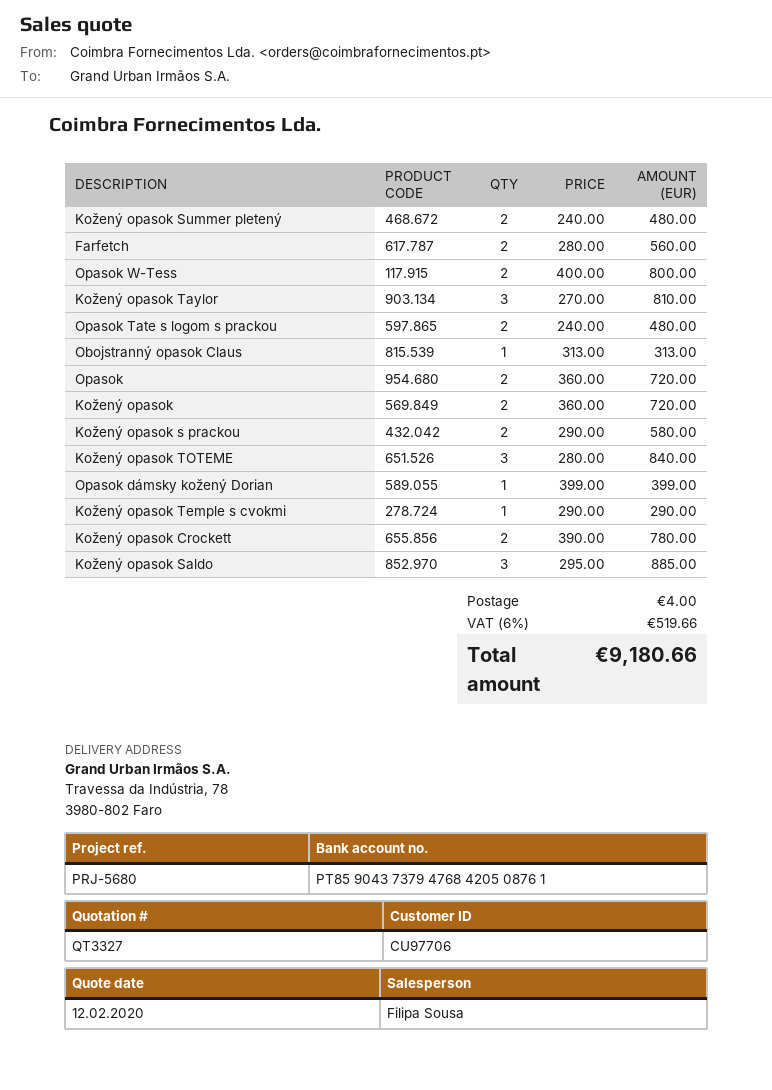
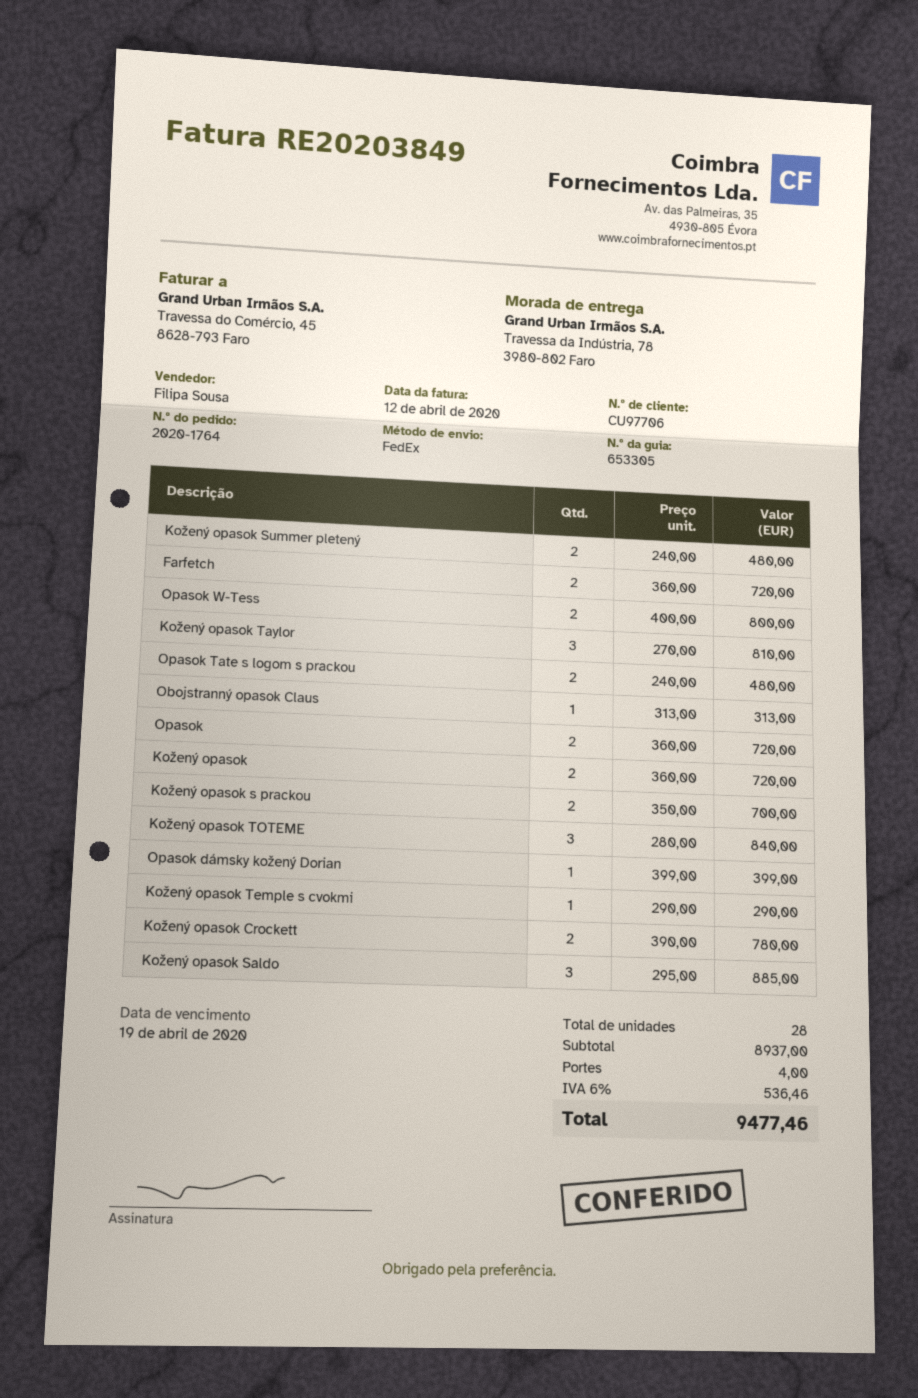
Farfetch: 2 x 280.00 = 560.00 -> 2 x 360.00 = 720.00
Kožený opasok s prackou: 2 x 290.00 = 580.00 -> 2 x 350.00 = 700.00
tax: 6% = 519.66 -> 6% = 536.46
total: 9180.66 -> 9477.46

